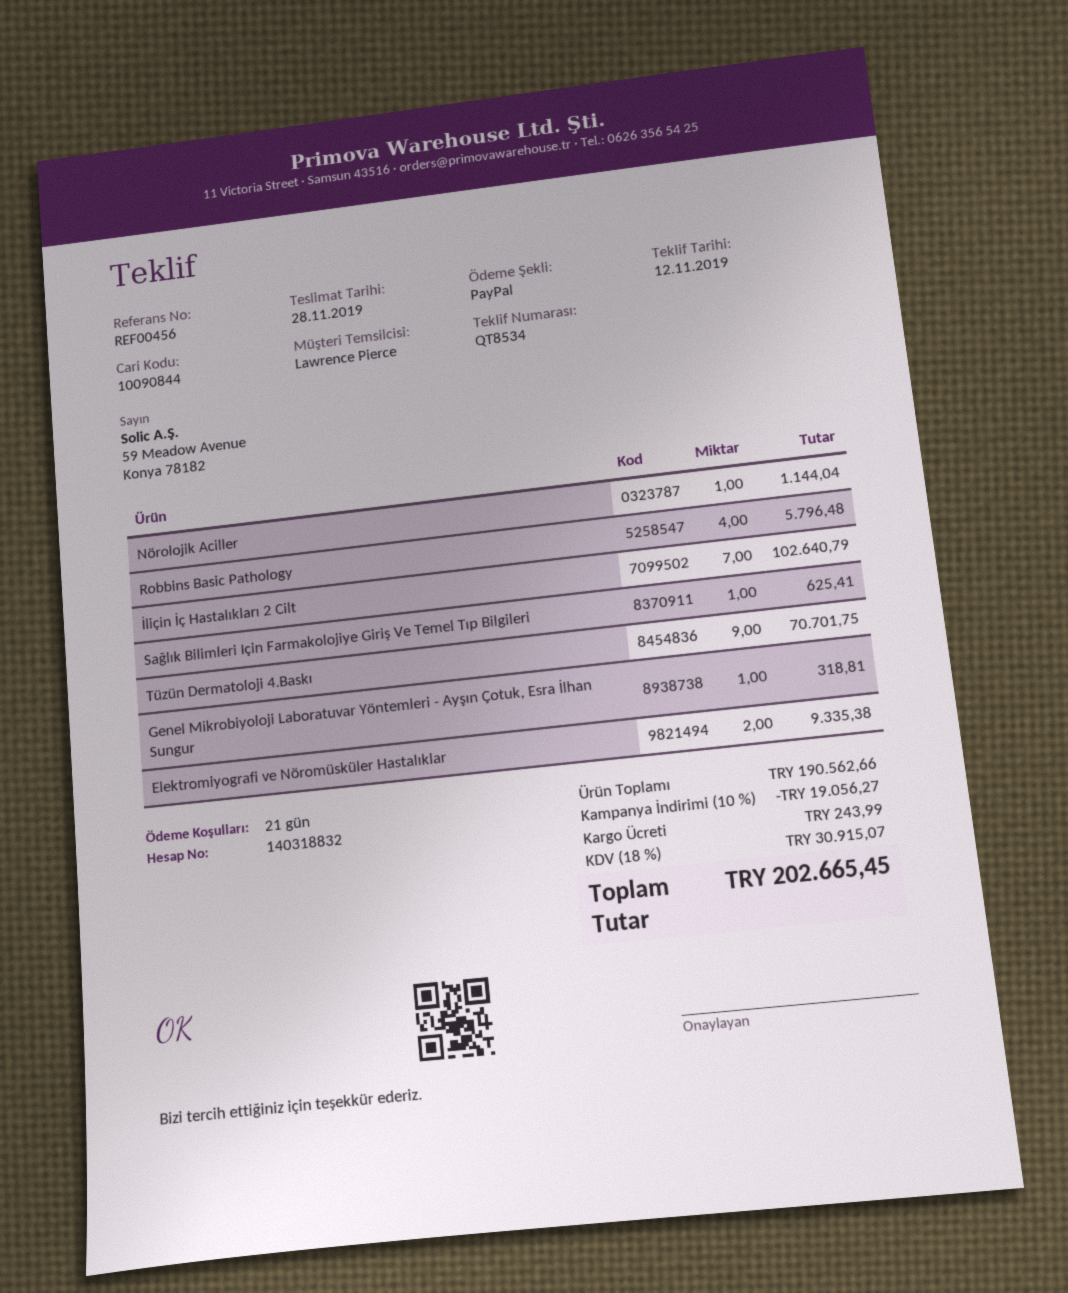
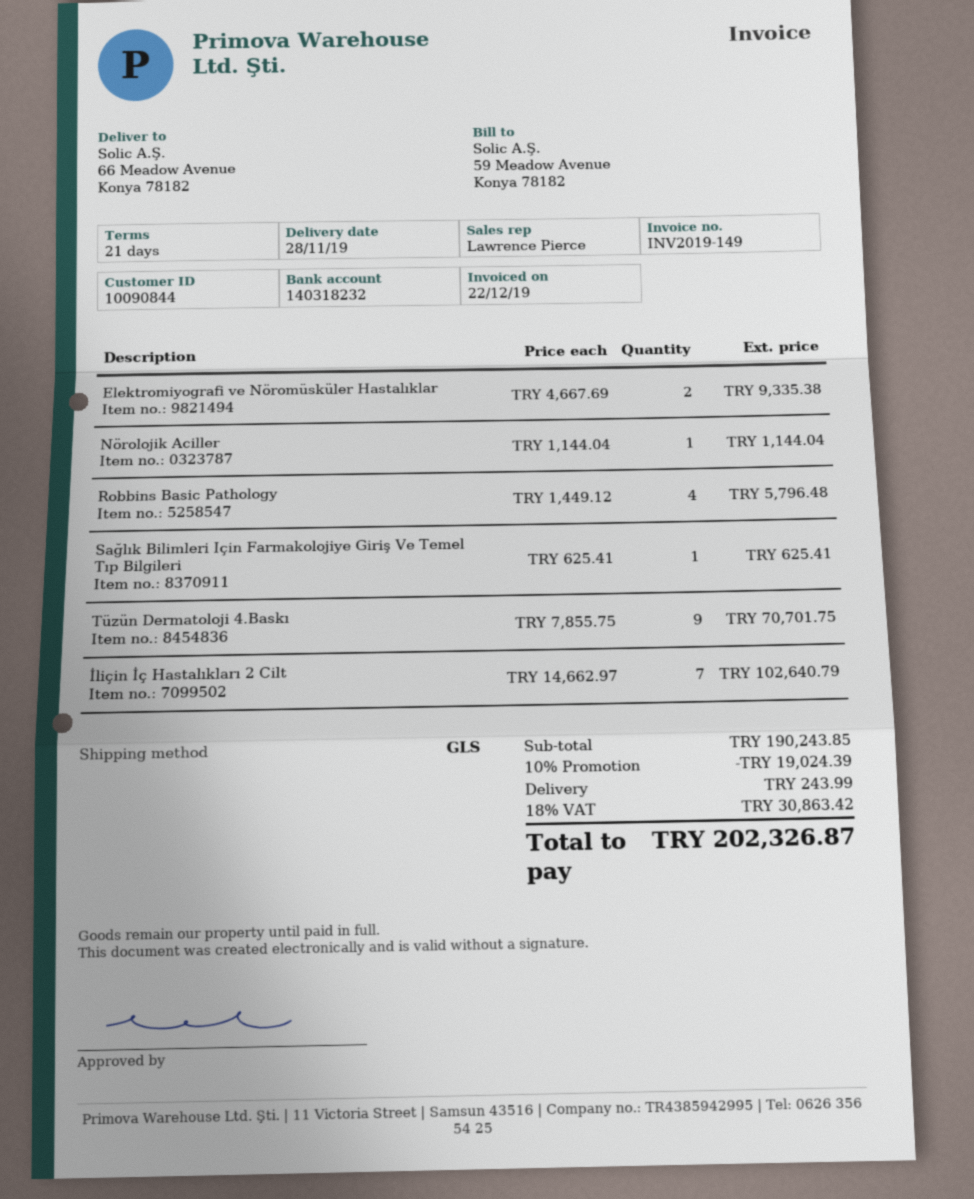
bank account: 140318832 -> 140318232
Genel Mikrobiyoloji Laboratuvar Yöntemleri - Ayşın Çotuk, Esra İlhan Sungur: 1 for 318.81 -> none
subtotal: 190562.66 -> 190243.85
discount: 10% = 19056.27 -> 10% = 19024.39
tax: 18% = 30915.07 -> 18% = 30863.42
total: 202665.45 -> 202326.87

